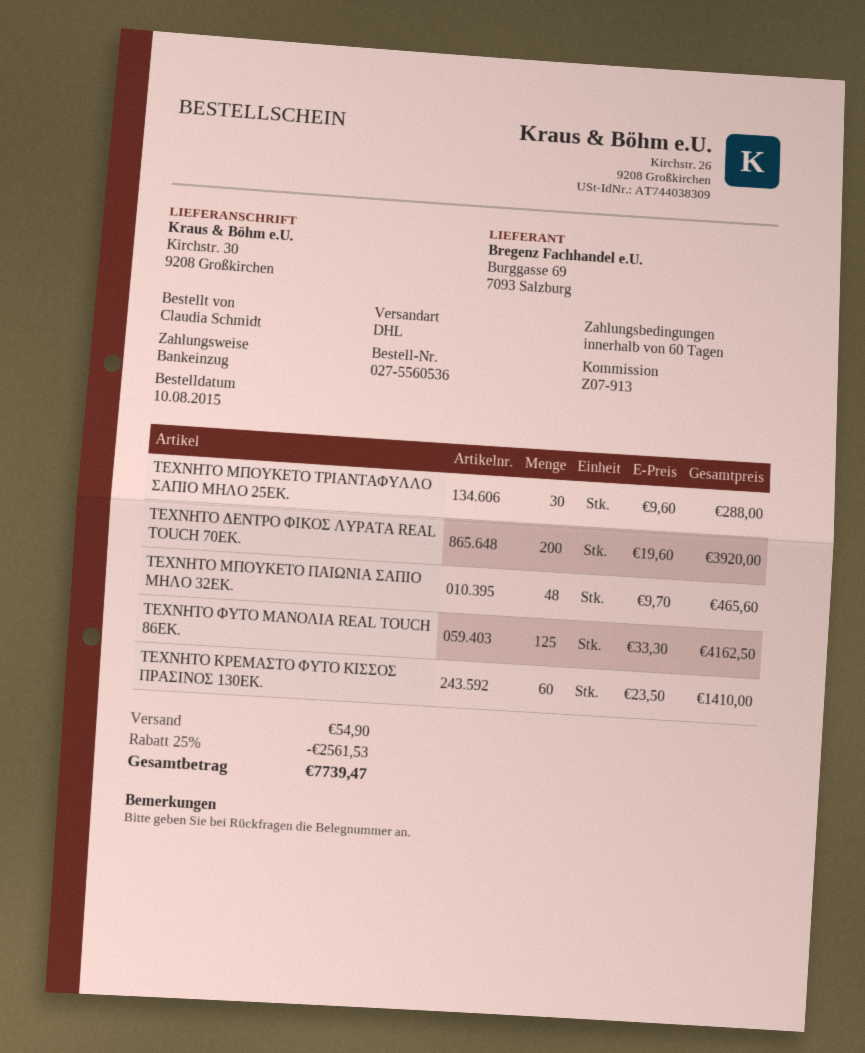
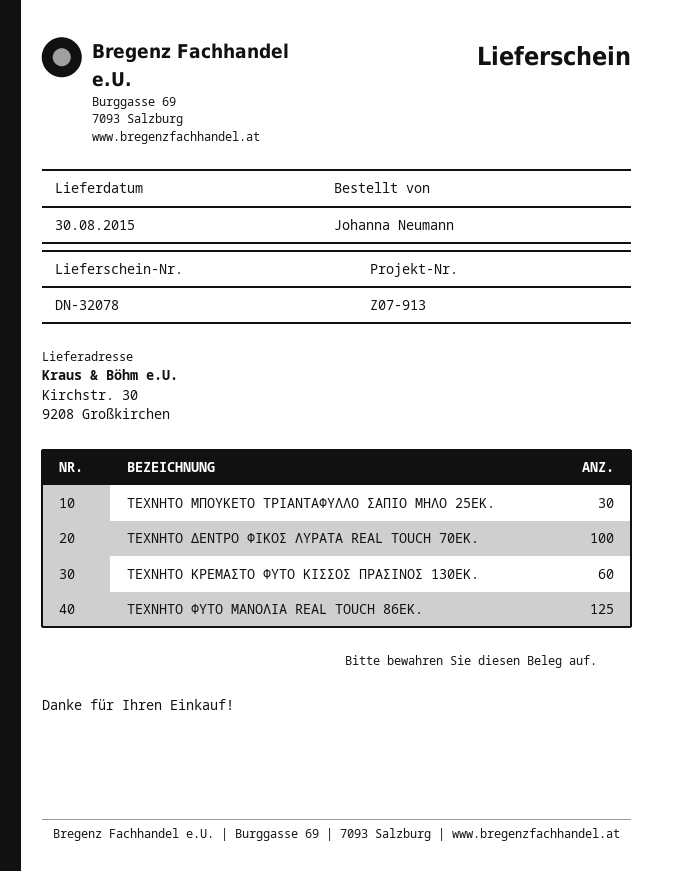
ordered by: Claudia Schmidt -> Johanna Neumann
ΤΕΧΝΗΤΟ ΔΕΝΤΡΟ ΦΙΚΟΣ ΛΥΡΑΤΑ REAL TOUCH 70ΕΚ.: 200 -> 100
ΤΕΧΝΗΤΟ ΜΠΟΥΚΕΤΟ ΠΑΙΩΝΙΑ ΣΑΠΙΟ ΜΗΛΟ 32ΕΚ.: 48 -> none

